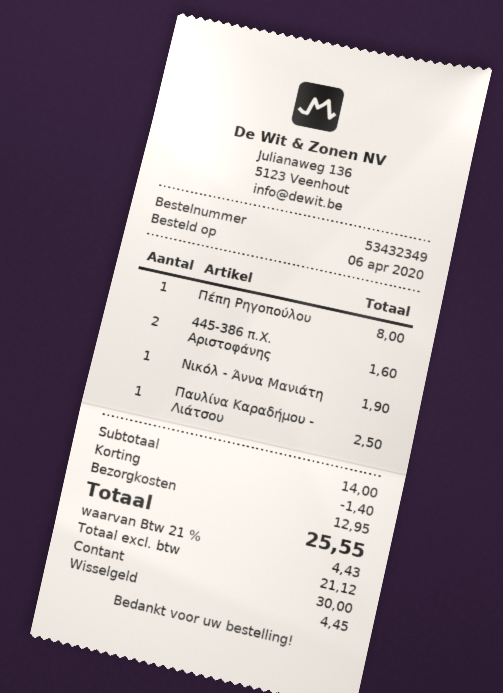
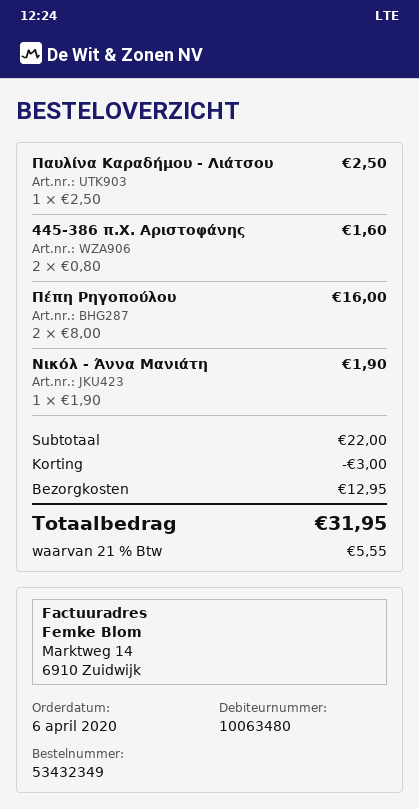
Πέπη Ρηγοπούλου: 1 for 8.00 -> 2 for 16.00
subtotal: 14.00 -> 22.00
discount: 1.40 -> 3.00
tax: 21% = 4.43 -> 21% = 5.55
total: 25.55 -> 31.95

